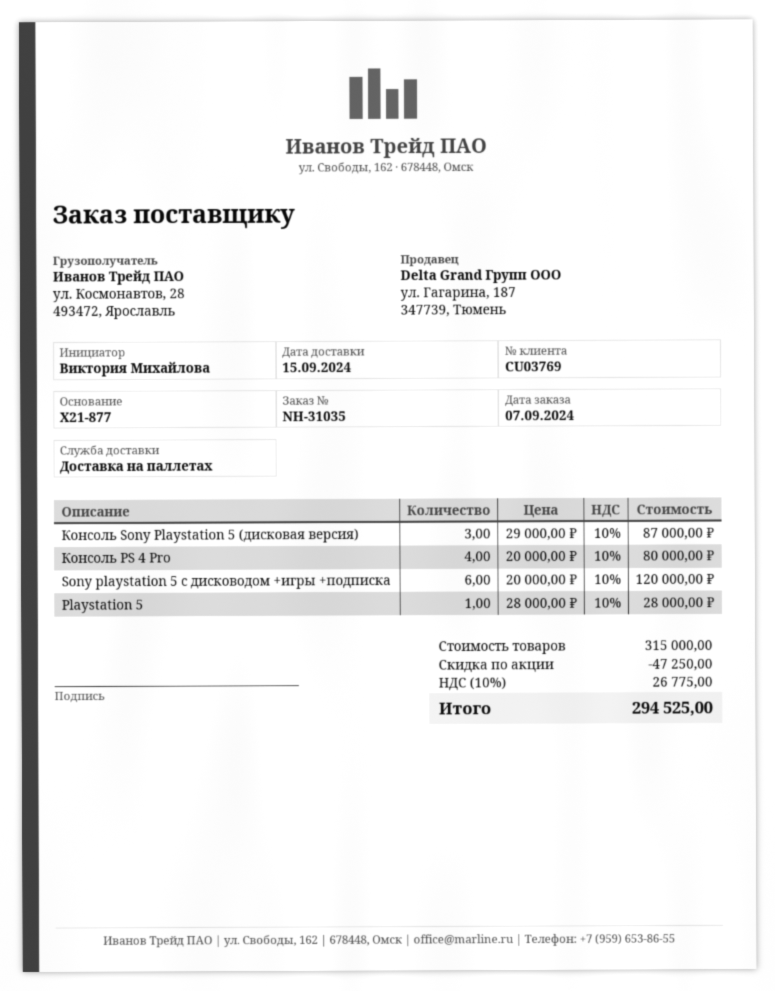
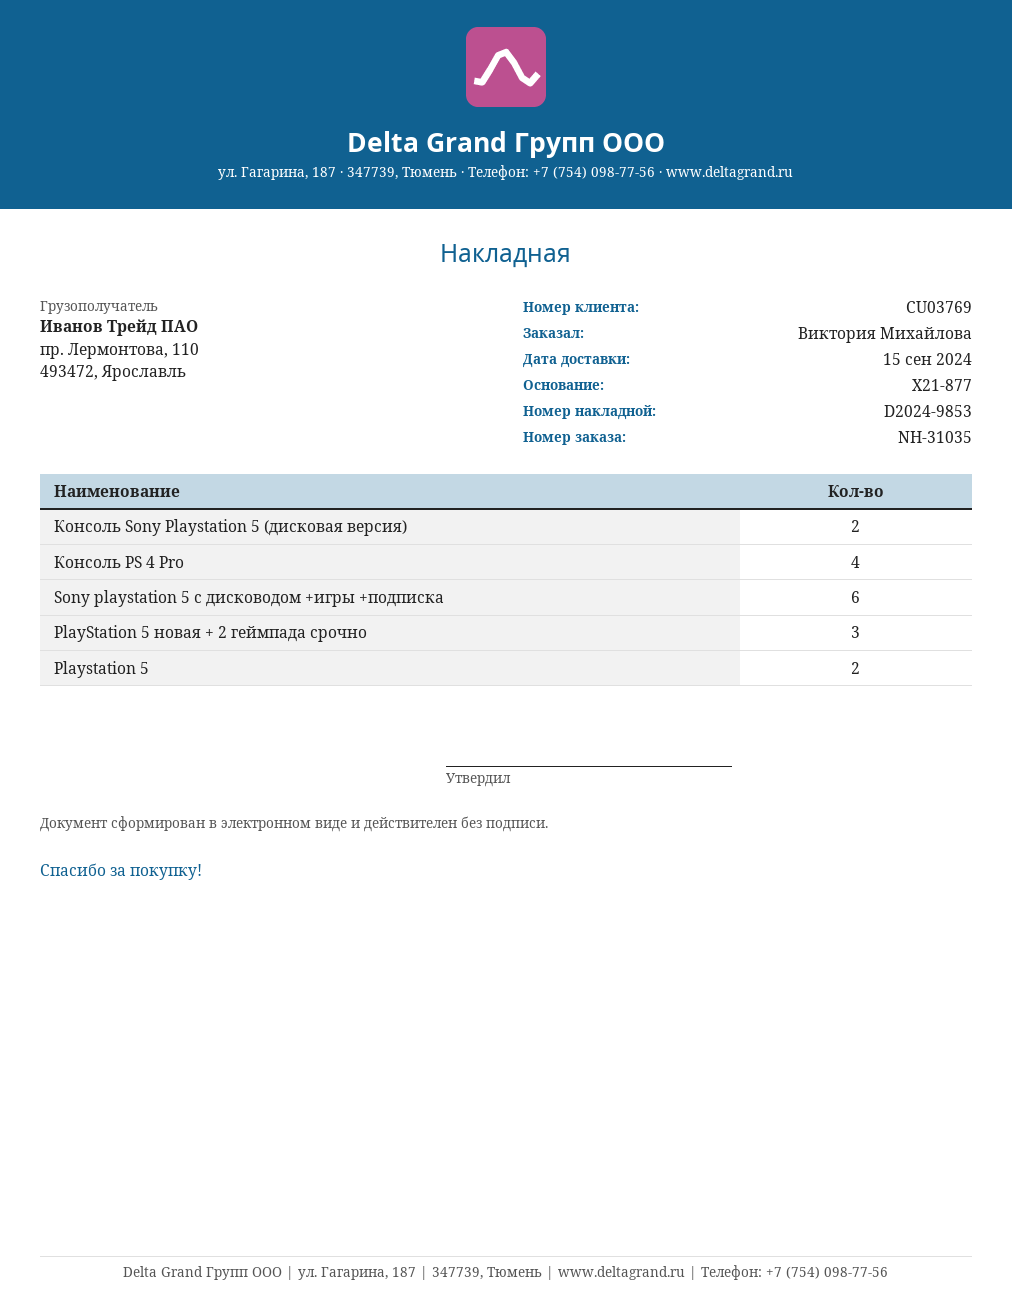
ship to: ул. Космонавтов, 28, 493472, Ярославль -> пр. Лермонтова, 110, 493472, Ярославль
Консоль Sony Playstation 5 (дисковая версия): 3 -> 2
Playstation 5: 1 -> 2
PlayStation 5 новая + 2 геймпада срочно: none -> 3

